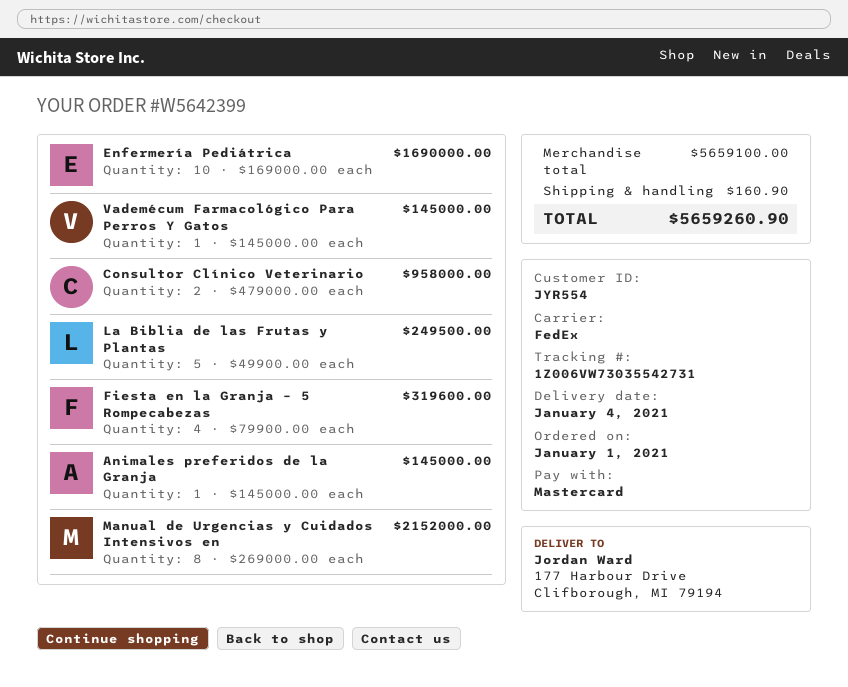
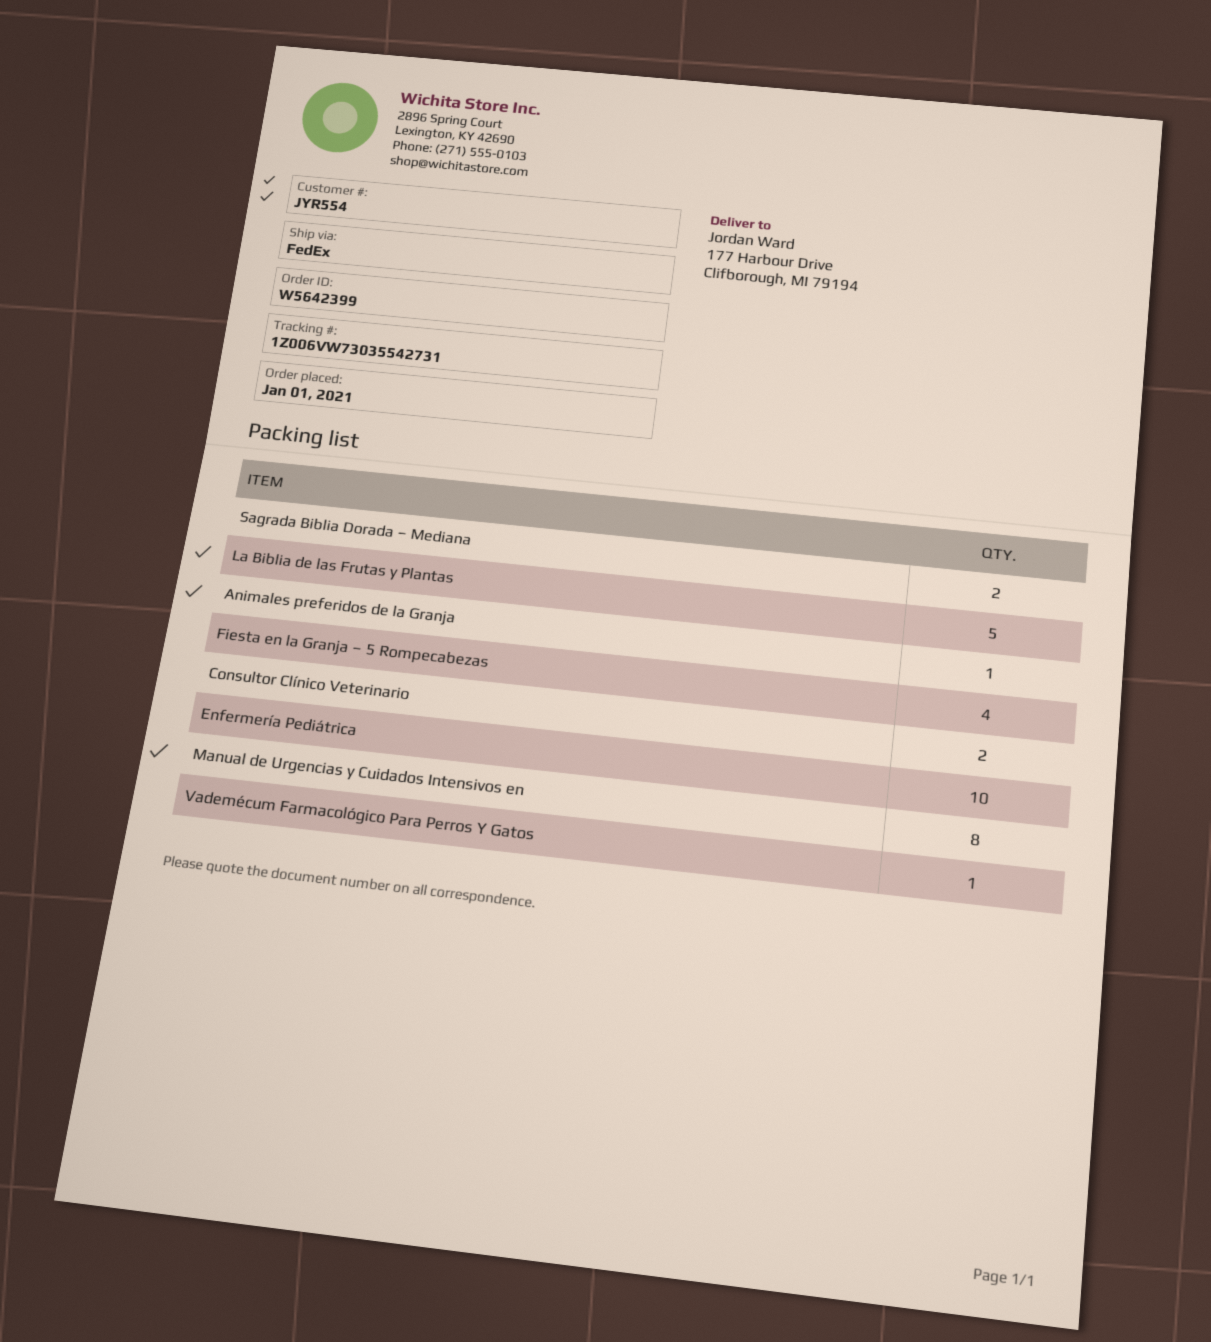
Sagrada Biblia Dorada – Mediana: none -> 2

